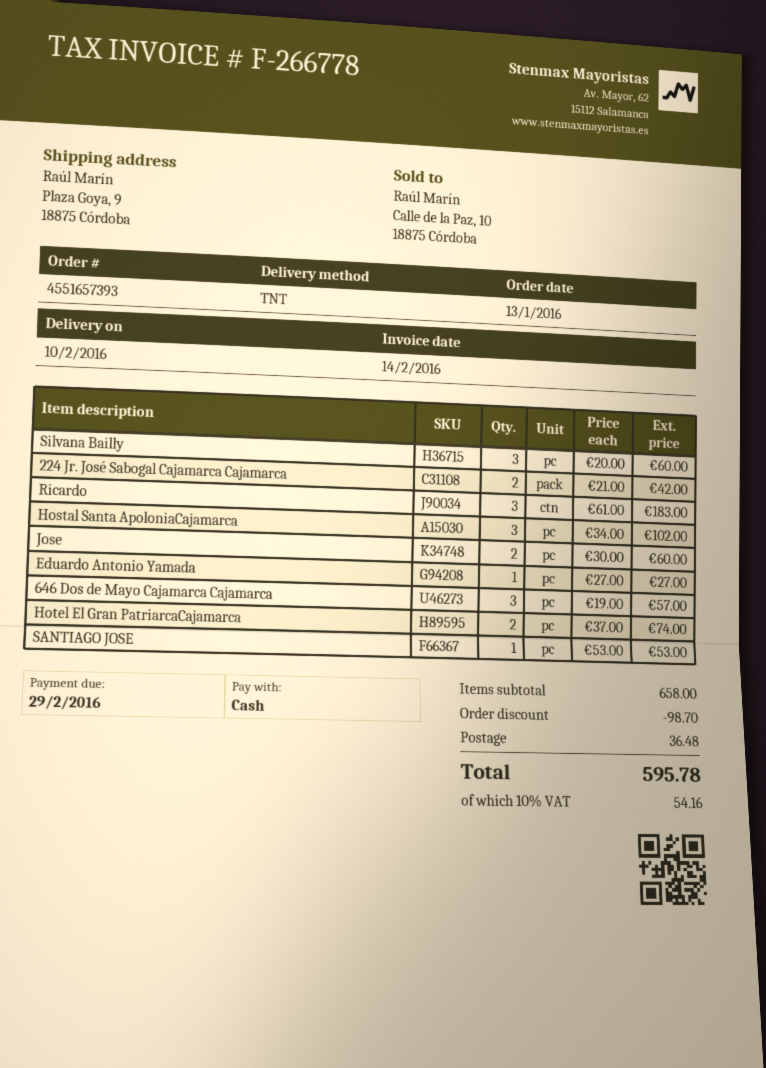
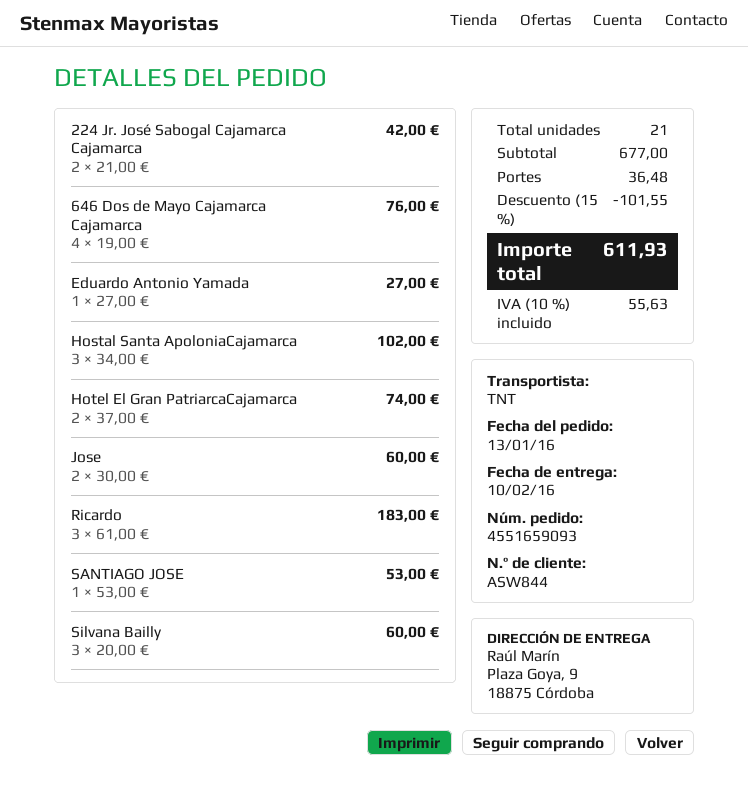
order number: 4551657393 -> 4551659093
646 Dos de Mayo Cajamarca Cajamarca: 3 x 19.00 = 57.00 -> 4 x 19.00 = 76.00
subtotal: 658.00 -> 677.00
discount: 98.70 -> 101.55
tax: 10% = 54.16 -> 10% = 55.63
total: 595.78 -> 611.93

